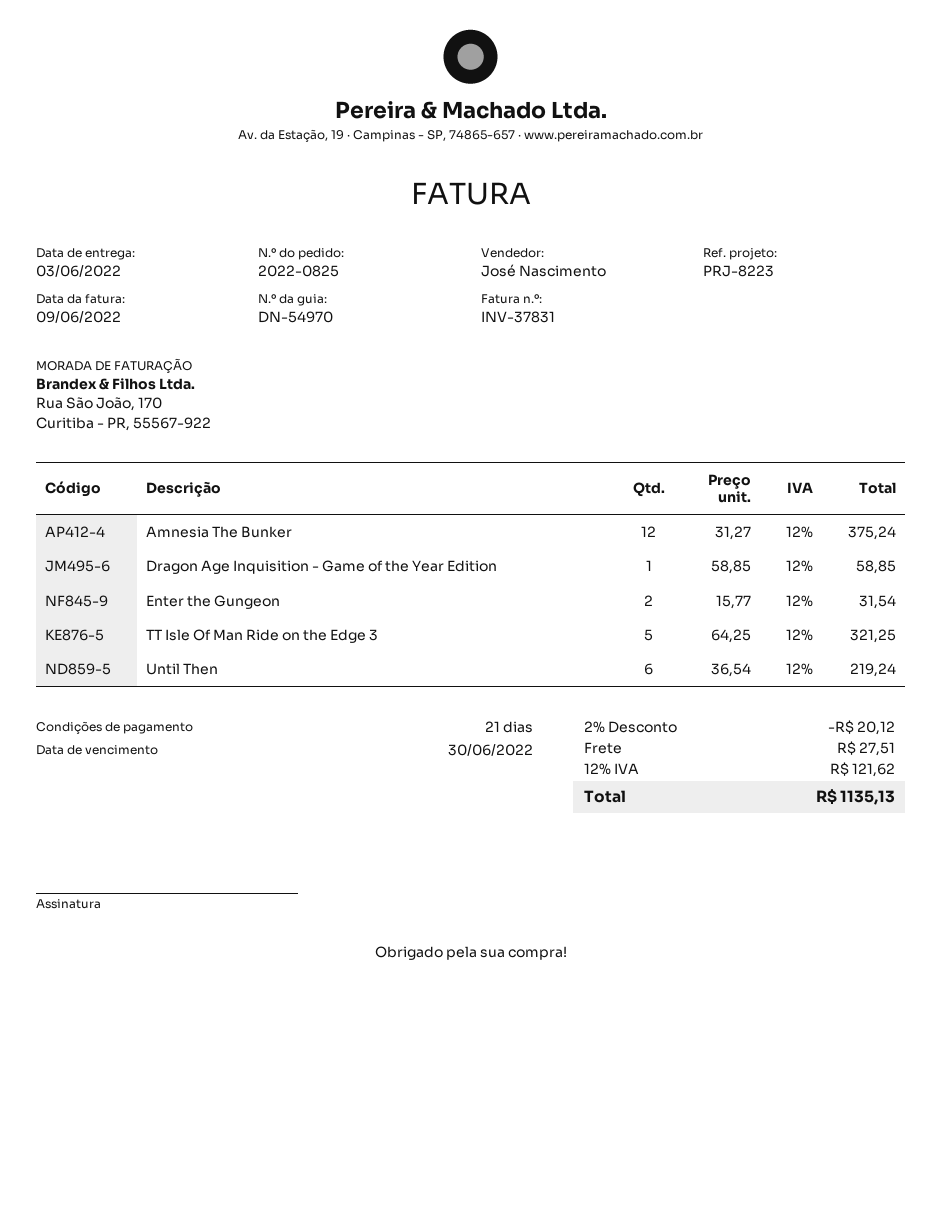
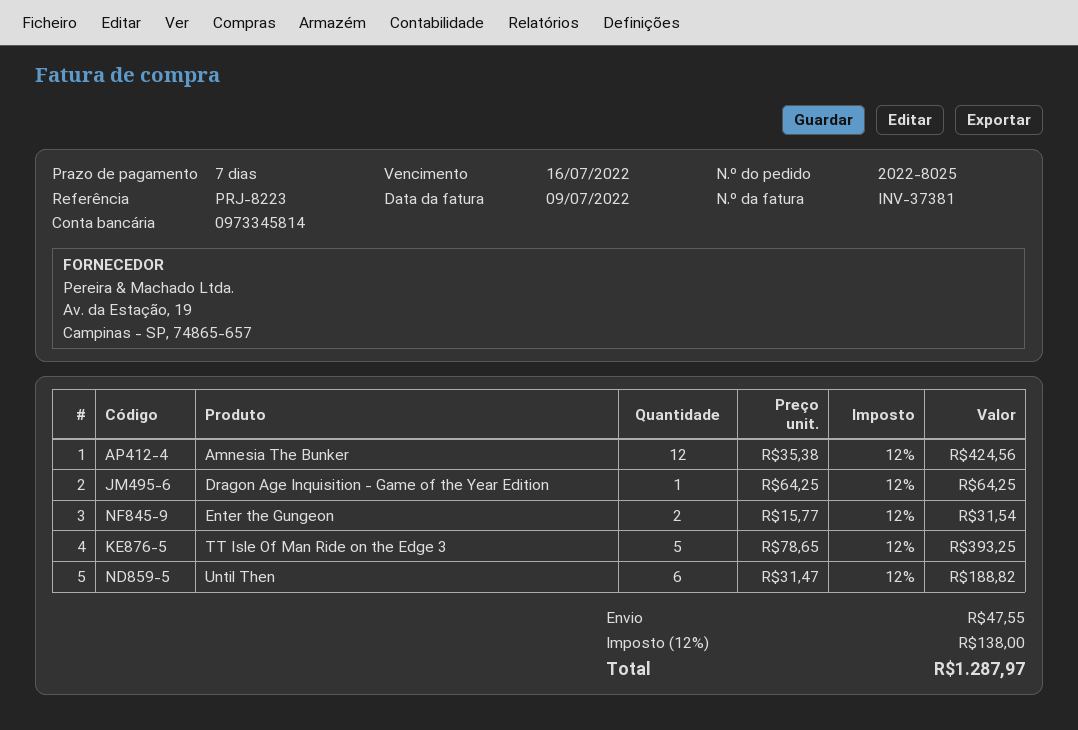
order number: 2022-0825 -> 2022-8025
invoice number: INV-37831 -> INV-37381
invoice date: 2022-06-09 -> 2022-07-09
payment terms: 21 days -> 7 days
due date: 2022-06-30 -> 2022-07-16
Amnesia The Bunker: 12 x 31.27 = 375.24 -> 12 x 35.38 = 424.56
Dragon Age Inquisition - Game of the Year Edition: 1 x 58.85 = 58.85 -> 1 x 64.25 = 64.25
TT Isle Of Man Ride on the Edge 3: 5 x 64.25 = 321.25 -> 5 x 78.65 = 393.25
Until Then: 6 x 36.54 = 219.24 -> 6 x 31.47 = 188.82
discount: 2% = 20.12 -> none
shipping: 27.51 -> 47.55
tax: 12% = 121.62 -> 12% = 138.00
total: 1135.13 -> 1287.97

